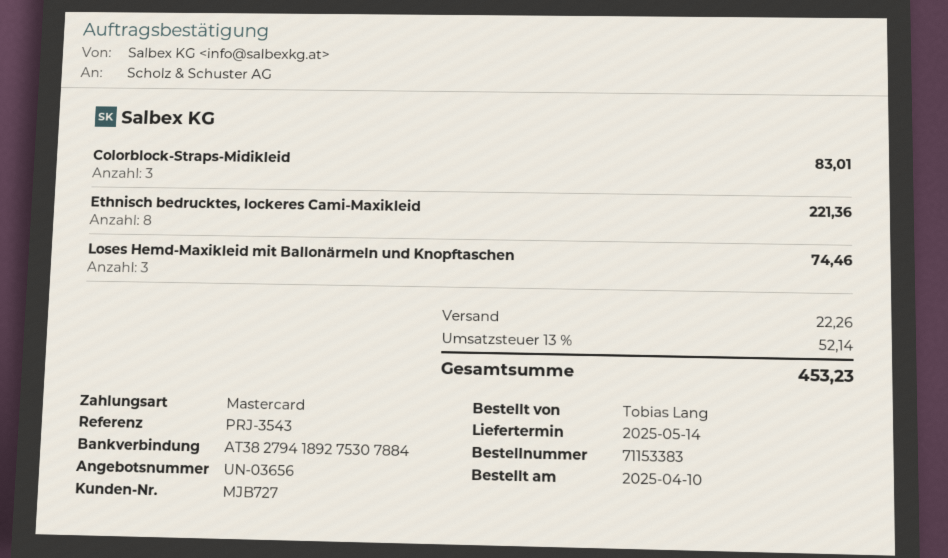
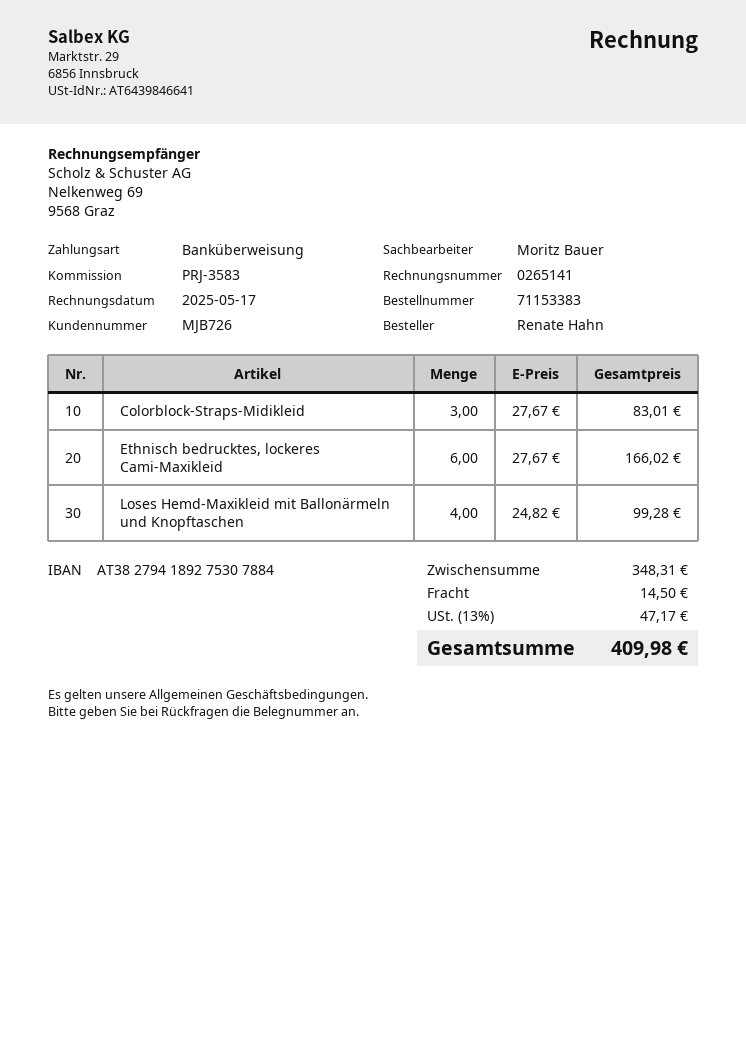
customer number: MJB727 -> MJB726
reference: PRJ-3543 -> PRJ-3583
ordered by: Tobias Lang -> Renate Hahn
payment method: Mastercard -> bank transfer
Ethnisch bedrucktes, lockeres Cami-Maxikleid: 8 for 221.36 -> 6 for 166.02
Loses Hemd-Maxikleid mit Ballonärmeln und Knopftaschen: 3 for 74.46 -> 4 for 99.28
shipping: 22.26 -> 14.50
tax: 13% = 52.14 -> 13% = 47.17
total: 453.23 -> 409.98

